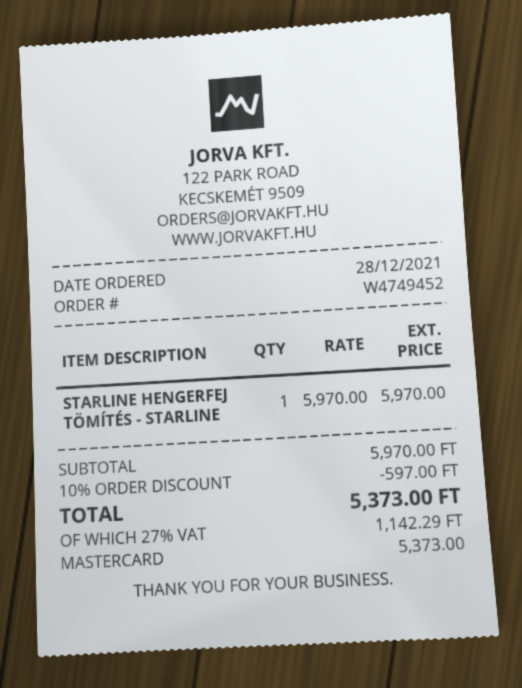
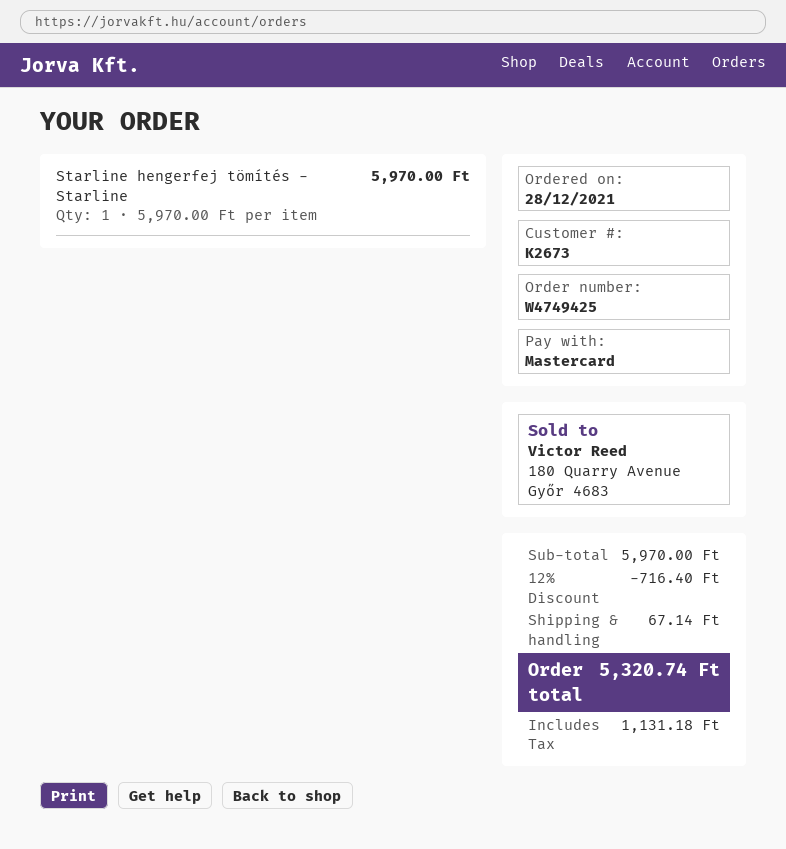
order number: W4749452 -> W4749425
discount: 10% = 597.00 -> 12% = 716.40
shipping: none -> 67.14
tax: 1142.29 -> 1131.18
total: 5373.00 -> 5320.74

